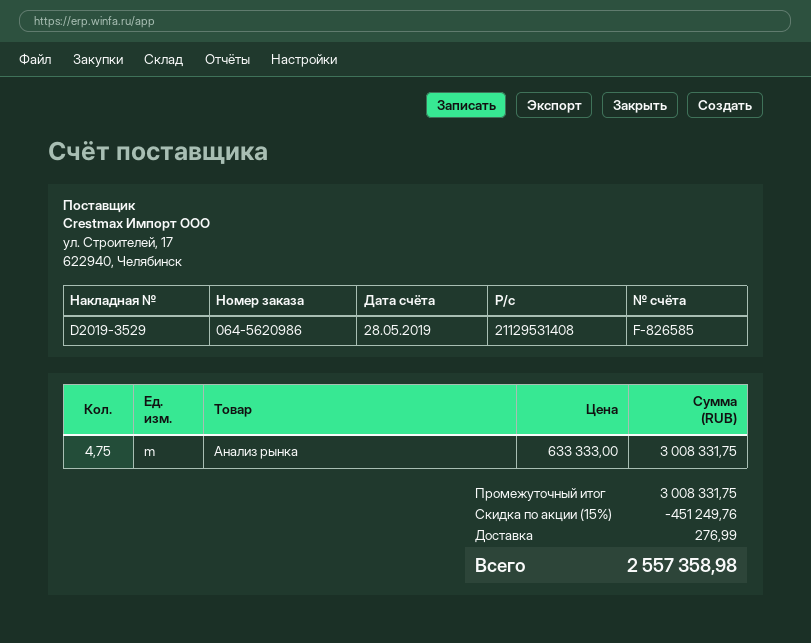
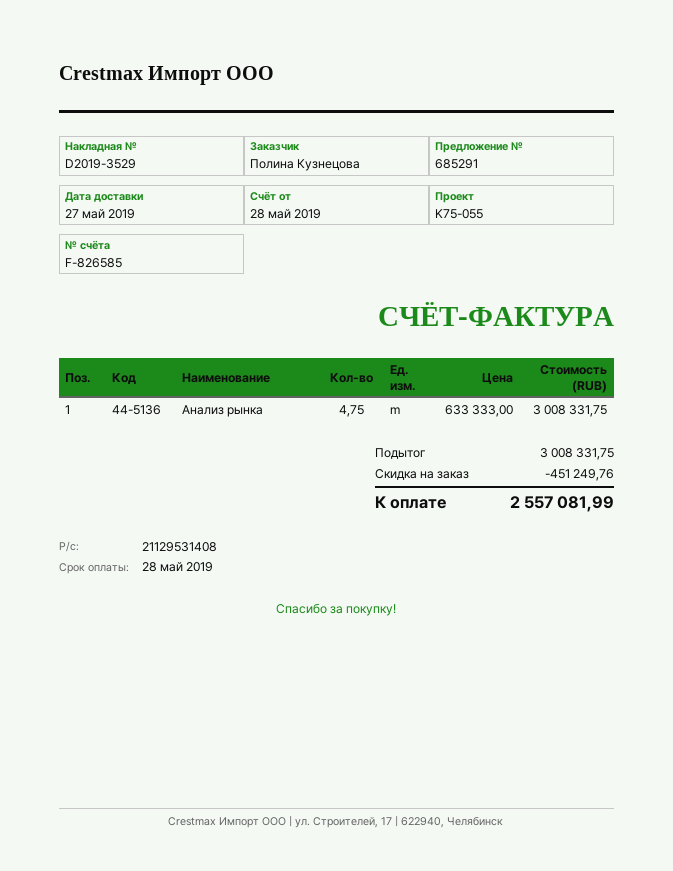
shipping: 276.99 -> none
total: 2557358.98 -> 2557081.99

